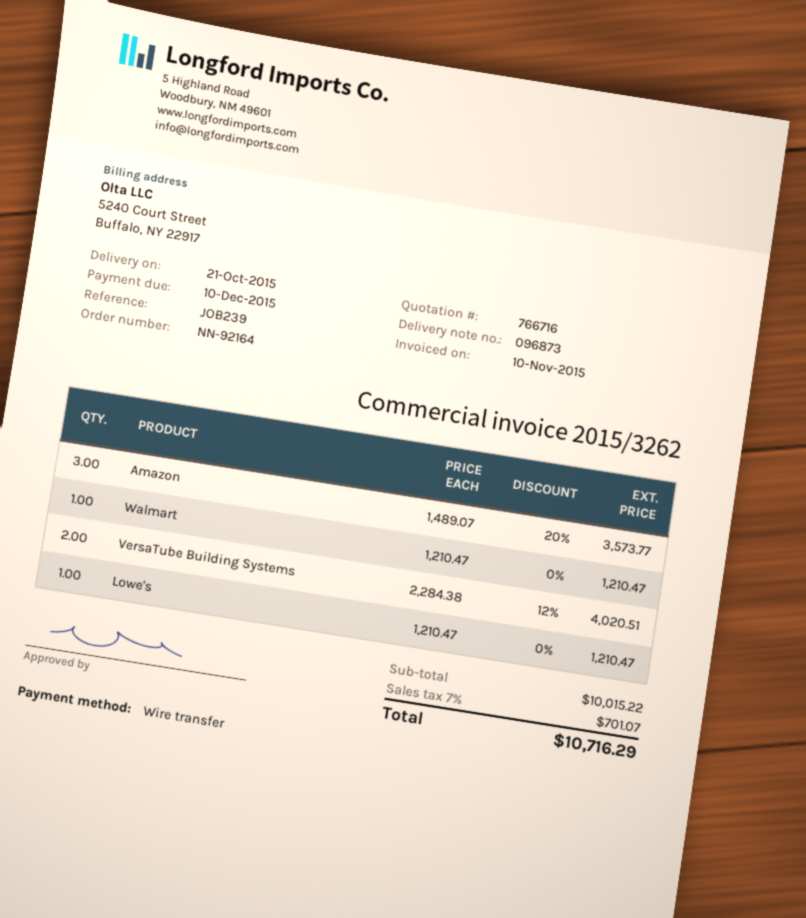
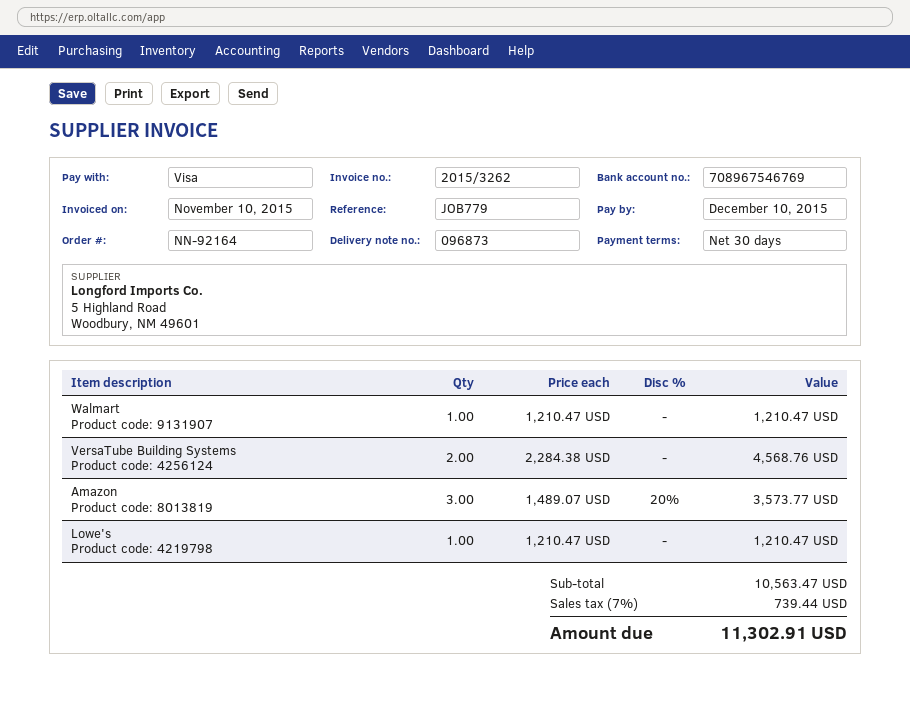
reference: JOB239 -> JOB779
payment method: bank transfer -> Visa
VersaTube Building Systems: 2 x 2284.38 - 12% = 4020.51 -> 2 x 2284.38 = 4568.76
subtotal: 10015.22 -> 10563.47
tax: 7% = 701.07 -> 7% = 739.44
total: 10716.29 -> 11302.91

